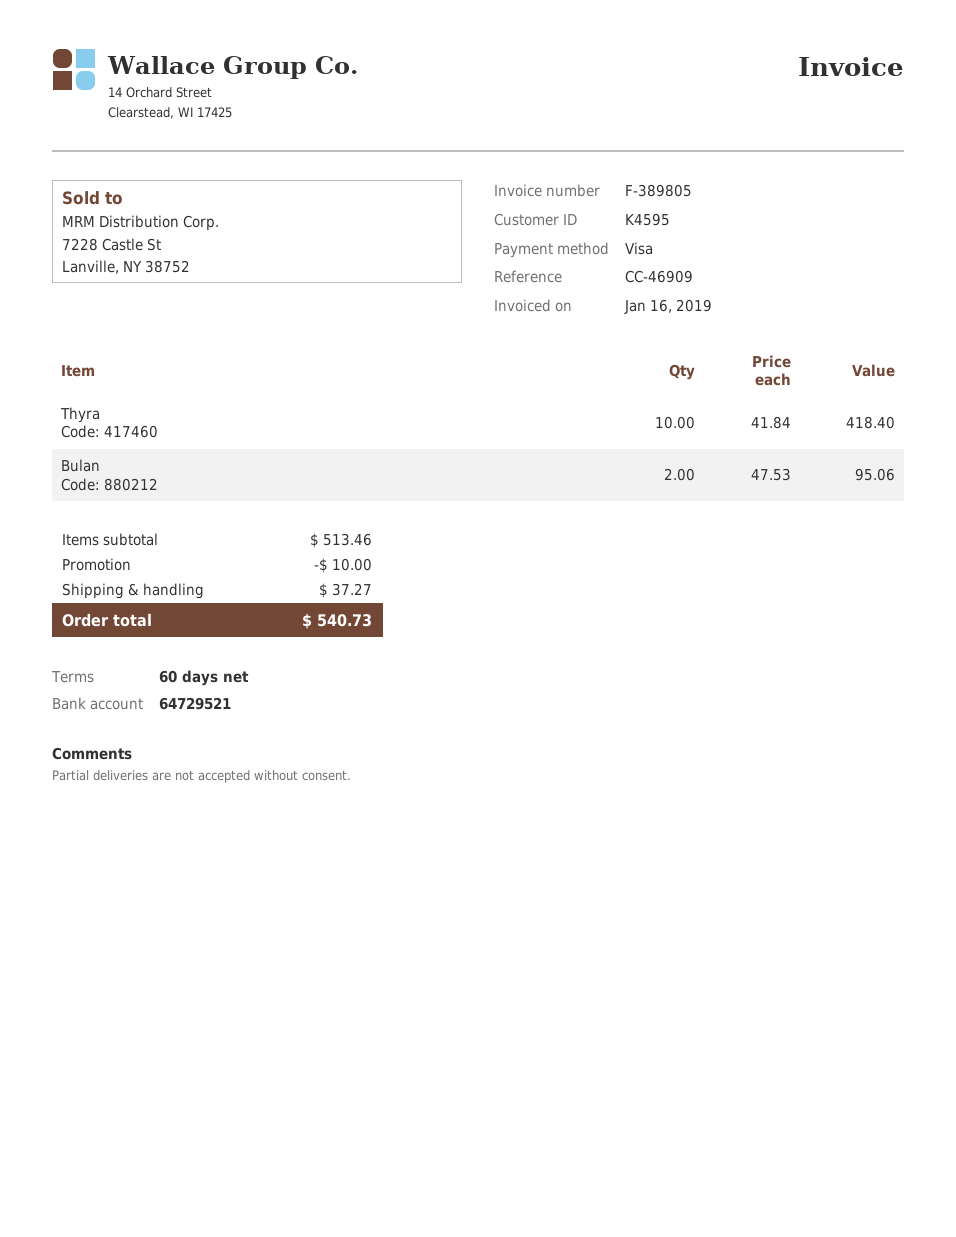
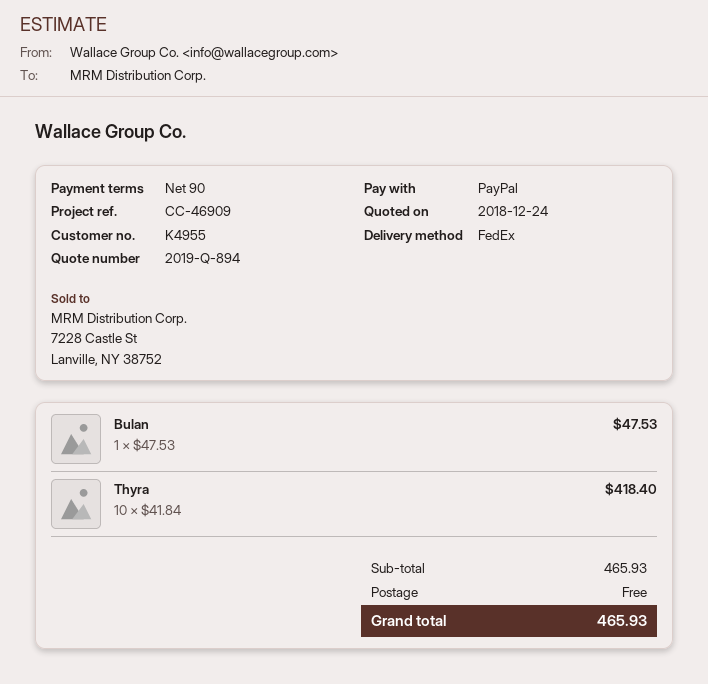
payment terms: 60 days -> 90 days
customer number: K4595 -> K4955
payment method: Visa -> PayPal
Bulan: 2 x 47.53 = 95.06 -> 1 x 47.53 = 47.53
subtotal: 513.46 -> 465.93
discount: 10.00 -> none
shipping: 37.27 -> 0.00
total: 540.73 -> 465.93

